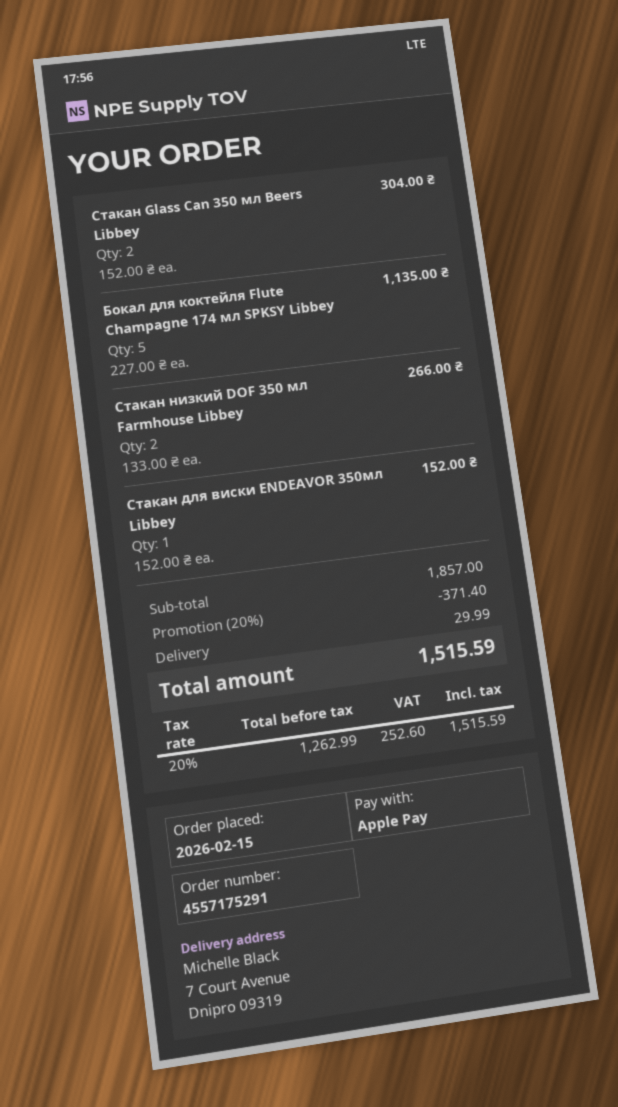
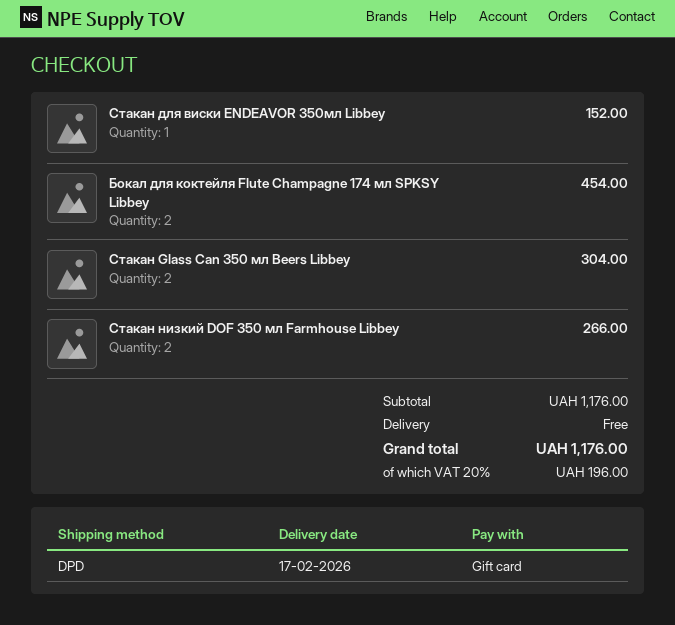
payment method: Apple Pay -> gift card
Бокал для коктейля Flute Champagne 174 мл SPKSY Libbey: 5 for 1135.00 -> 2 for 454.00
subtotal: 1857.00 -> 1176.00
discount: 20% = 371.40 -> none
shipping: 29.99 -> 0.00
tax: 20% = 252.60 -> 20% = 196.00
total: 1515.59 -> 1176.00

